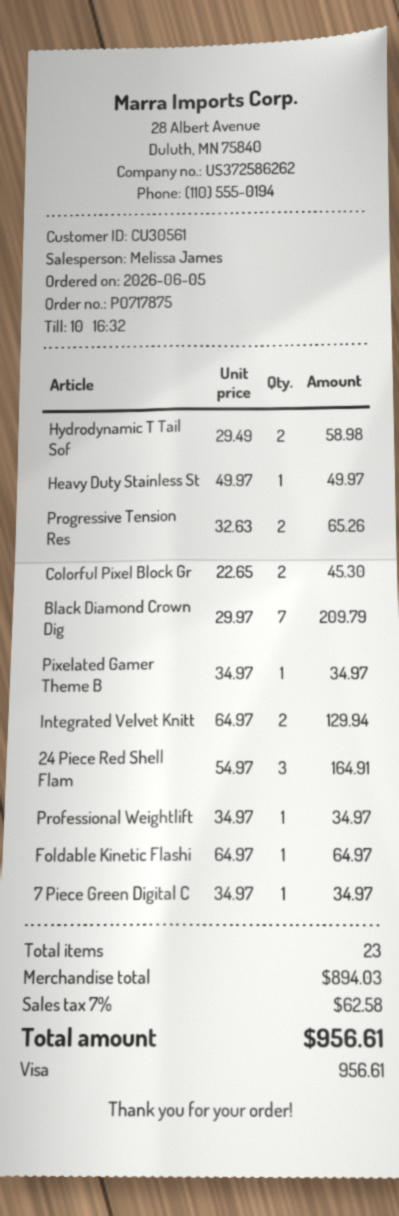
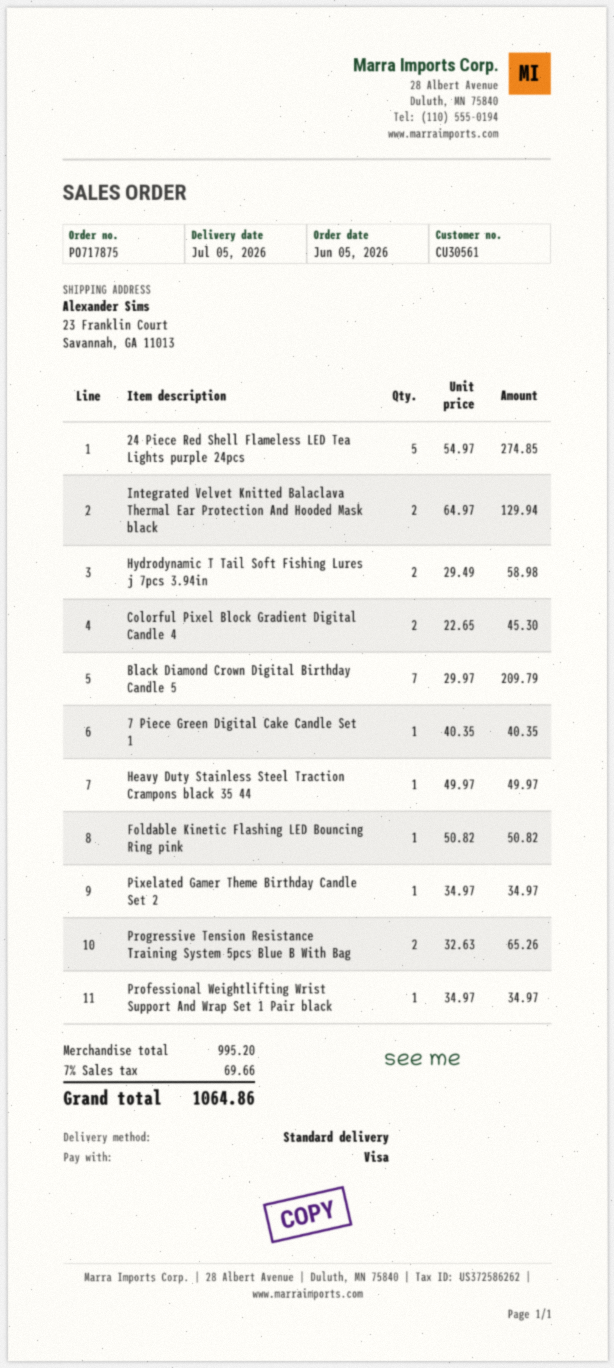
24 Piece Red Shell Flam: 3 x 54.97 = 164.91 -> 5 x 54.97 = 274.85
Foldable Kinetic Flashi: 1 x 64.97 = 64.97 -> 1 x 50.82 = 50.82
7 Piece Green Digital C: 1 x 34.97 = 34.97 -> 1 x 40.35 = 40.35
subtotal: 894.03 -> 995.20
tax: 7% = 62.58 -> 7% = 69.66
total: 956.61 -> 1064.86

